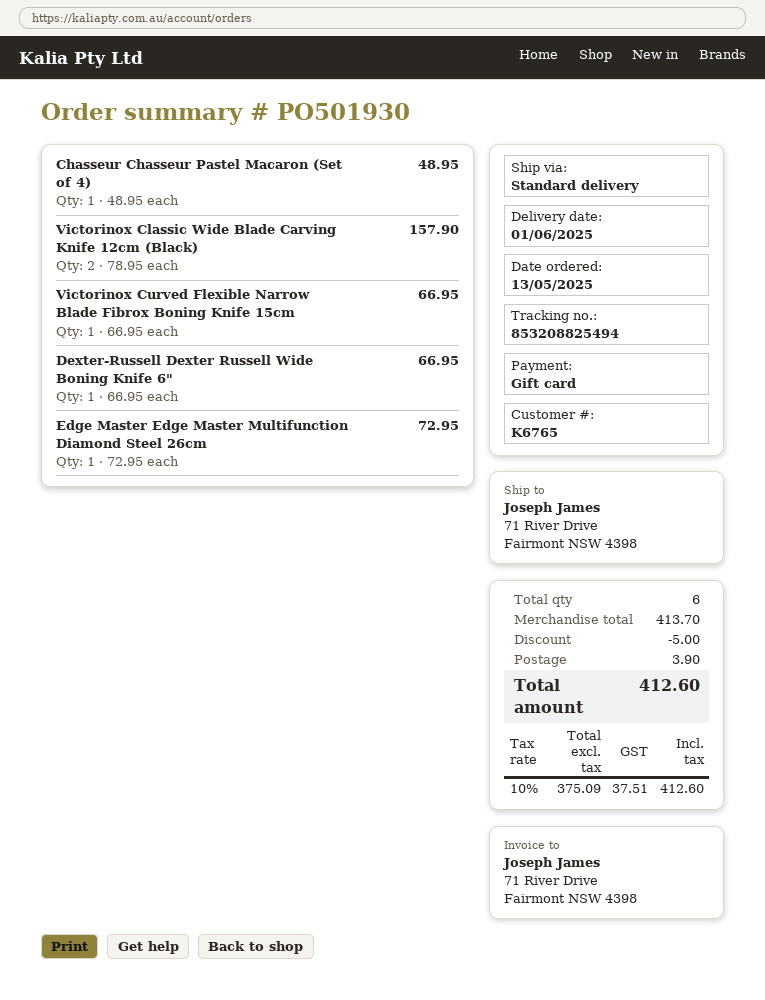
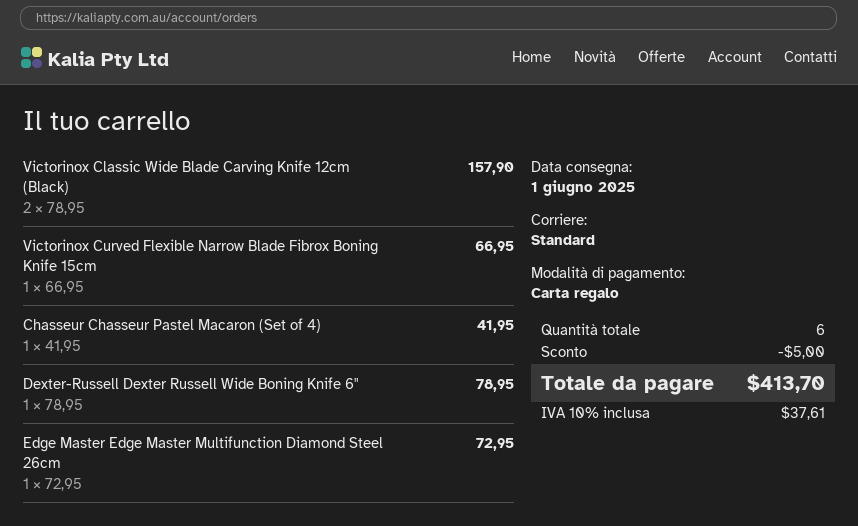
Chasseur Chasseur Pastel Macaron (Set of 4): 1 x 48.95 = 48.95 -> 1 x 41.95 = 41.95
Dexter-Russell Dexter Russell Wide Boning Knife 6": 1 x 66.95 = 66.95 -> 1 x 78.95 = 78.95
shipping: 3.90 -> none
tax: 10% = 37.51 -> 10% = 37.61
total: 412.60 -> 413.70

